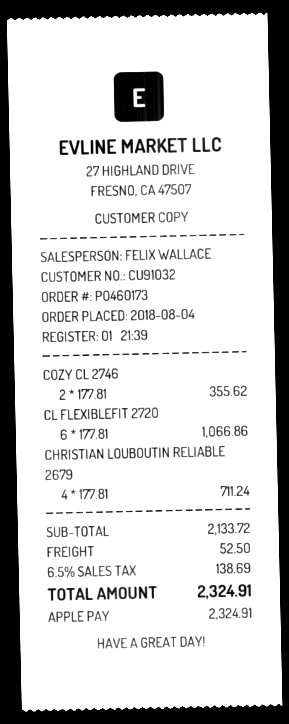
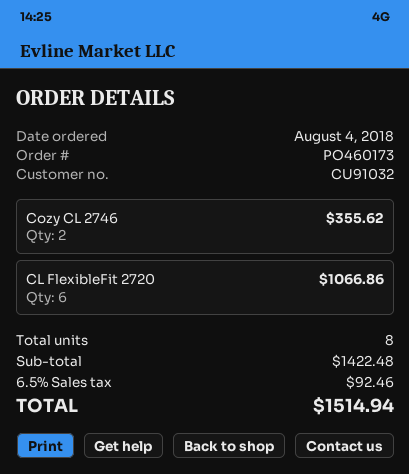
CHRISTIAN LOUBOUTIN RELIABLE 2679: 4 for 711.24 -> none
subtotal: 2133.72 -> 1422.48
shipping: 52.50 -> none
tax: 6.5% = 138.69 -> 6.5% = 92.46
total: 2324.91 -> 1514.94

